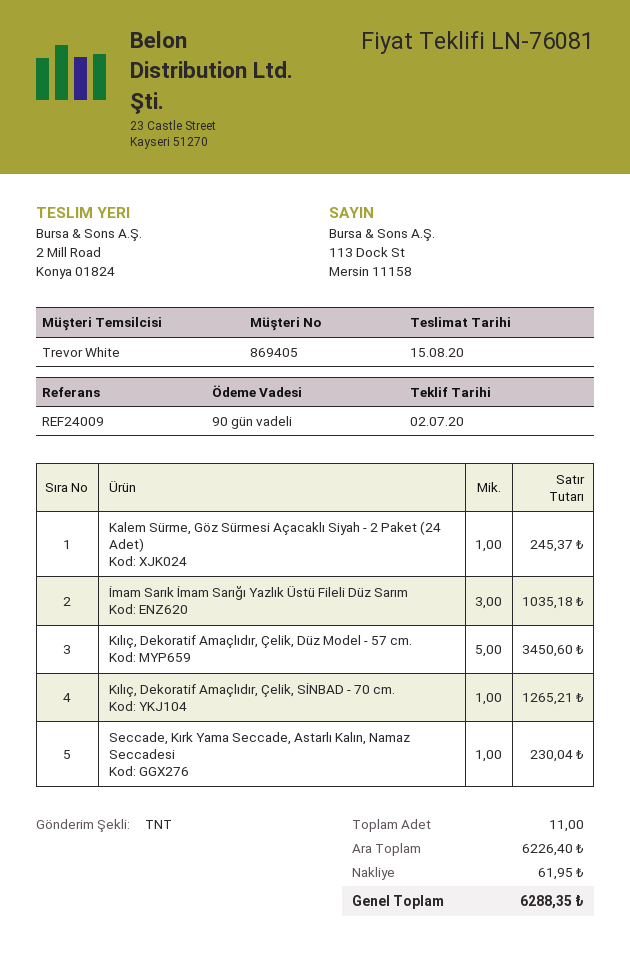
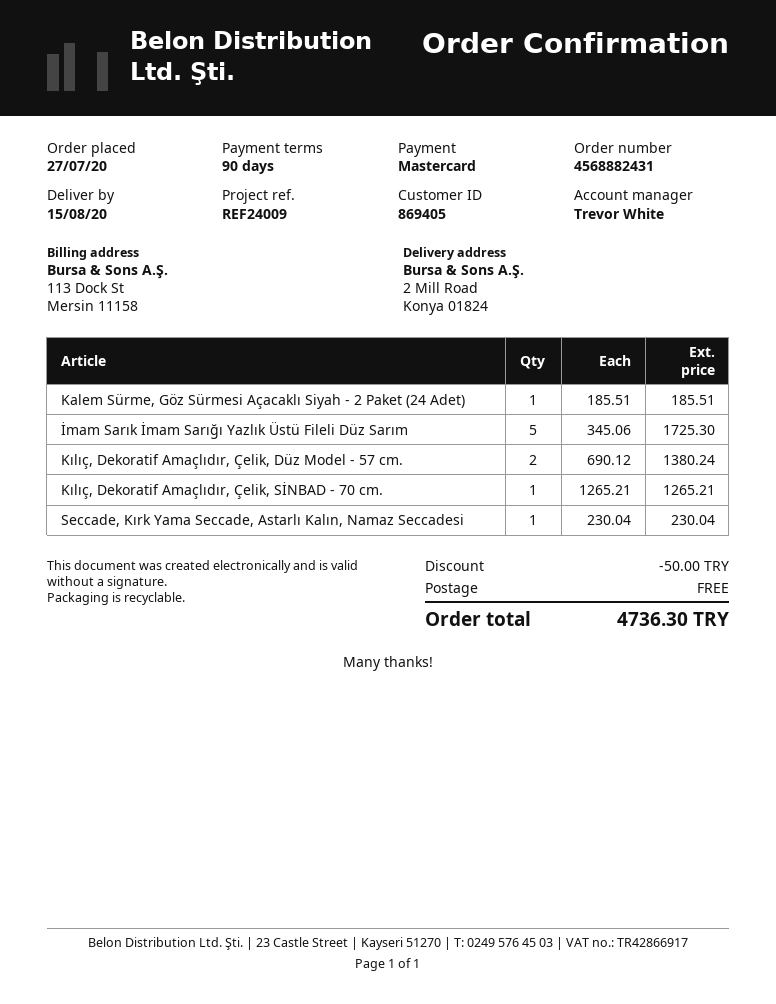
Kalem Sürme, Göz Sürmesi Açacaklı Siyah - 2 Paket (24 Adet): 1 for 245.37 -> 1 for 185.51
İmam Sarık İmam Sarığı Yazlık Üstü Fileli Düz Sarım: 3 for 1035.18 -> 5 for 1725.30
Kılıç, Dekoratif Amaçlıdır, Çelik, Düz Model - 57 cm.: 5 for 3450.60 -> 2 for 1380.24
discount: none -> 50.00
shipping: 61.95 -> 0.00
total: 6288.35 -> 4736.30

